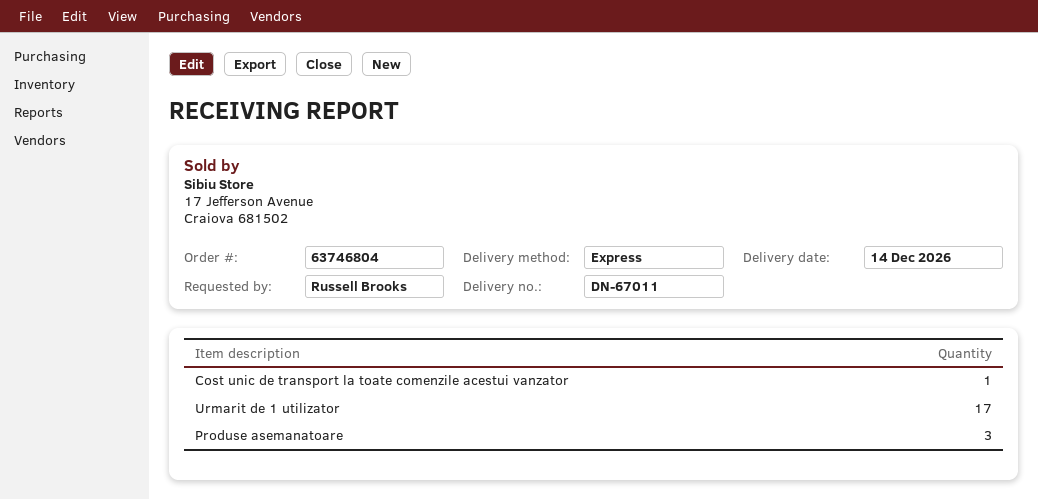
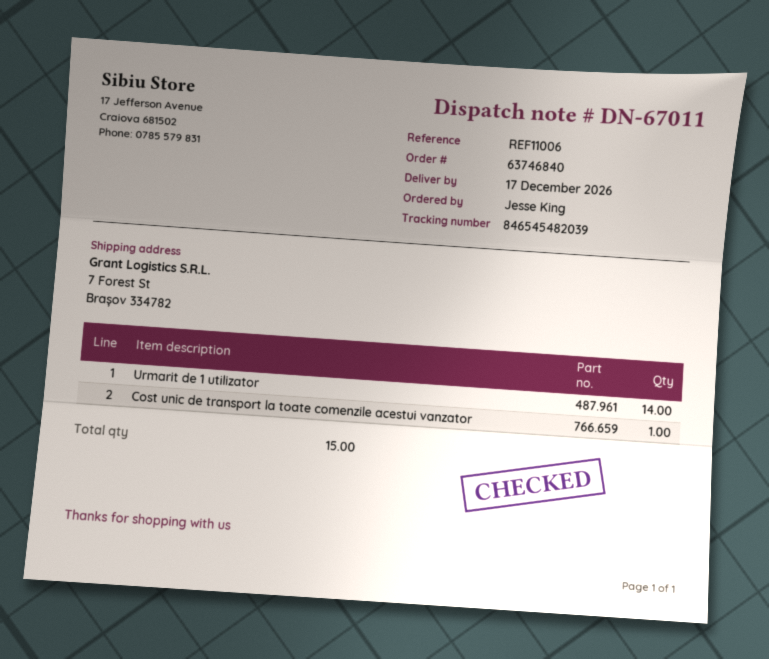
order number: 63746804 -> 63746840
delivery date: 2026-12-14 -> 2026-12-17
ordered by: Russell Brooks -> Jesse King
Urmarit de 1 utilizator: 17 -> 14
Produse asemanatoare: 3 -> none

